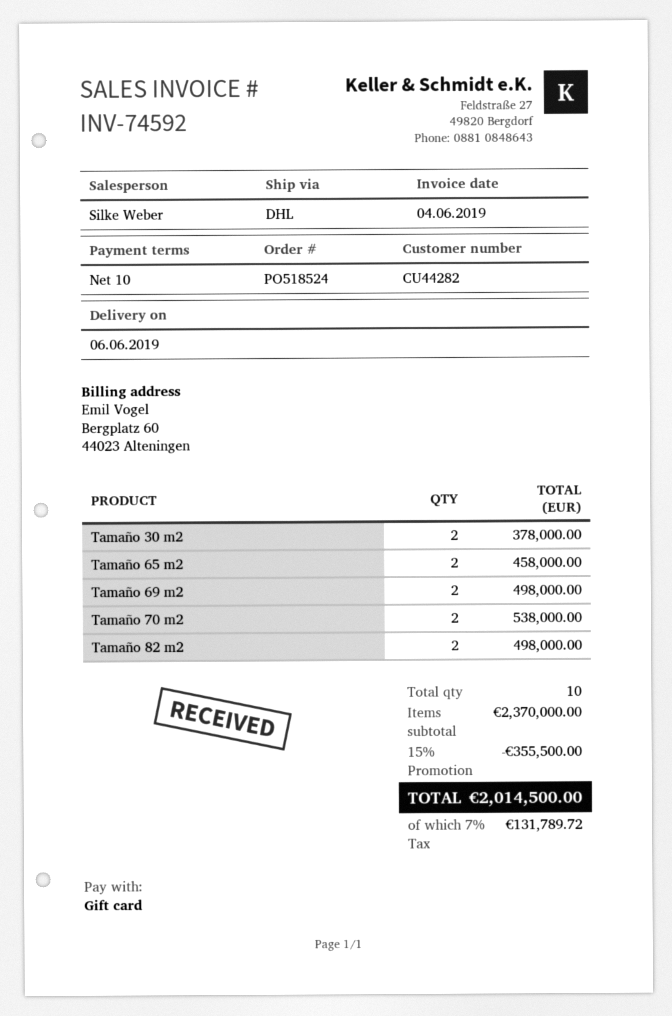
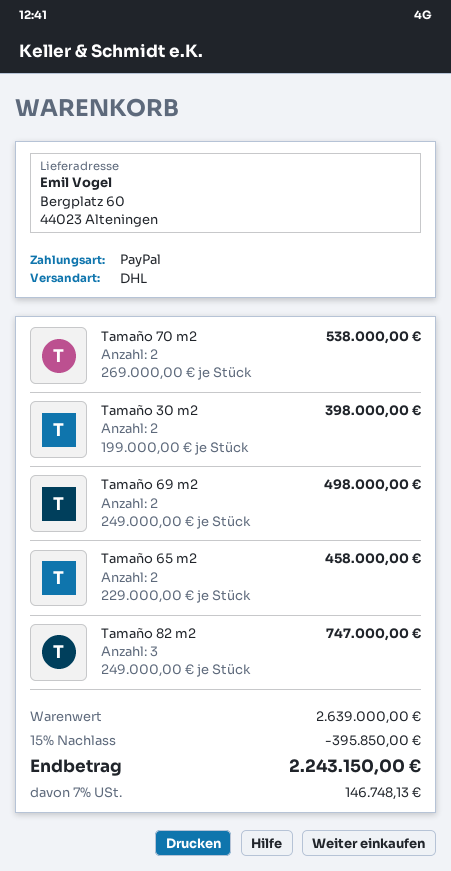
payment method: gift card -> PayPal
Tamaño 30 m2: 2 for 378000.00 -> 2 for 398000.00
Tamaño 82 m2: 2 for 498000.00 -> 3 for 747000.00
subtotal: 2370000.00 -> 2639000.00
discount: 15% = 355500.00 -> 15% = 395850.00
tax: 7% = 131789.72 -> 7% = 146748.13
total: 2014500.00 -> 2243150.00

